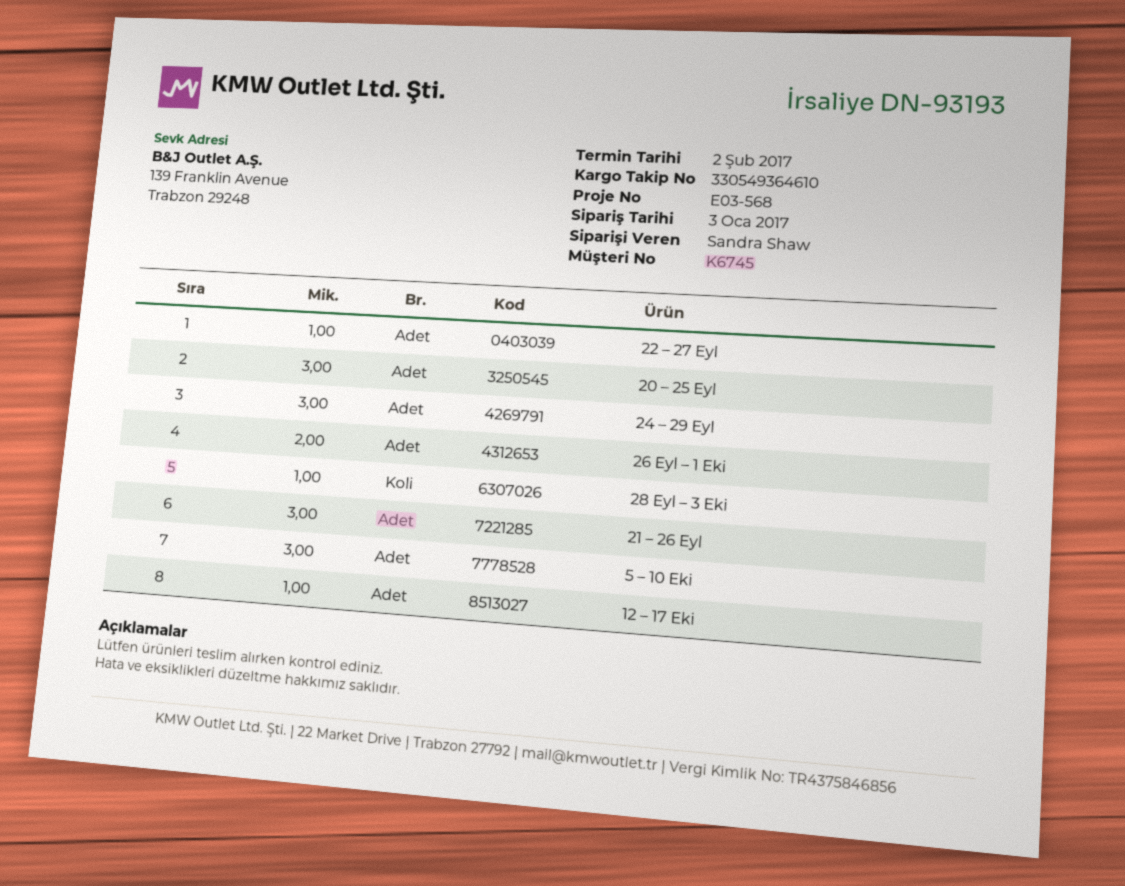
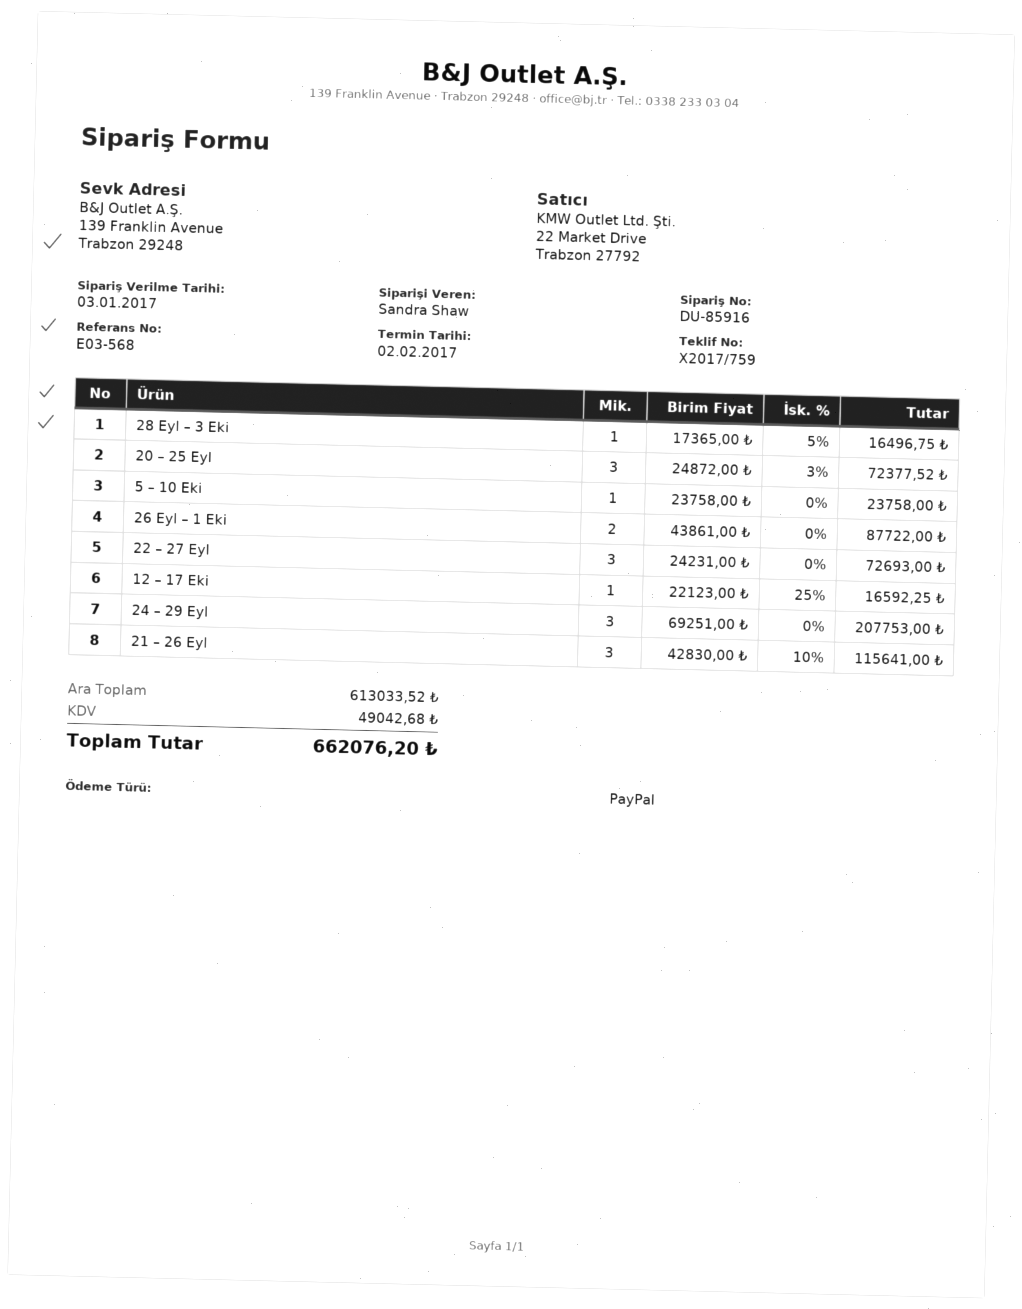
22 – 27 Eyl: 1 -> 3
5 – 10 Eki: 3 -> 1

